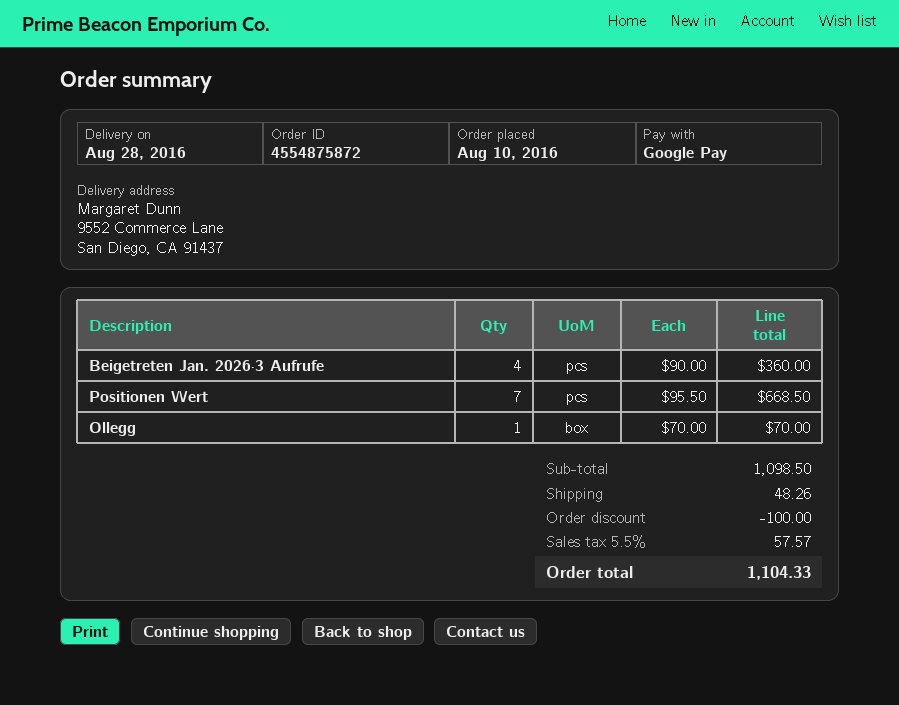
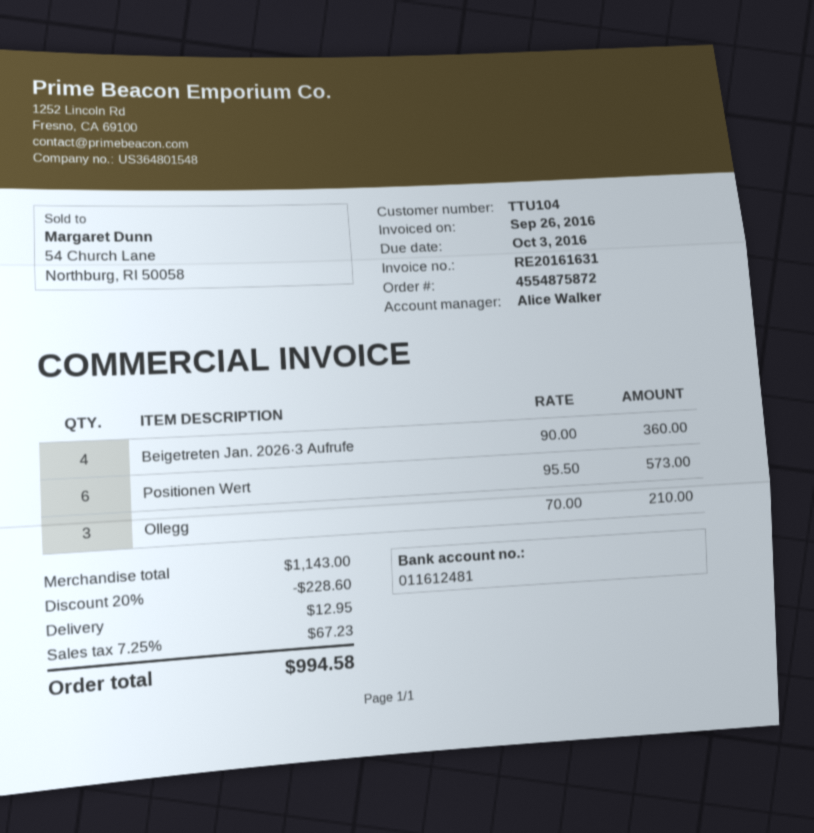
Positionen Wert: 7 x 95.50 = 668.50 -> 6 x 95.50 = 573.00
Ollegg: 1 x 70.00 = 70.00 -> 3 x 70.00 = 210.00
subtotal: 1098.50 -> 1143.00
discount: 100.00 -> 228.60
shipping: 48.26 -> 12.95
tax: 5.5% = 57.57 -> 7.25% = 67.23
total: 1104.33 -> 994.58

